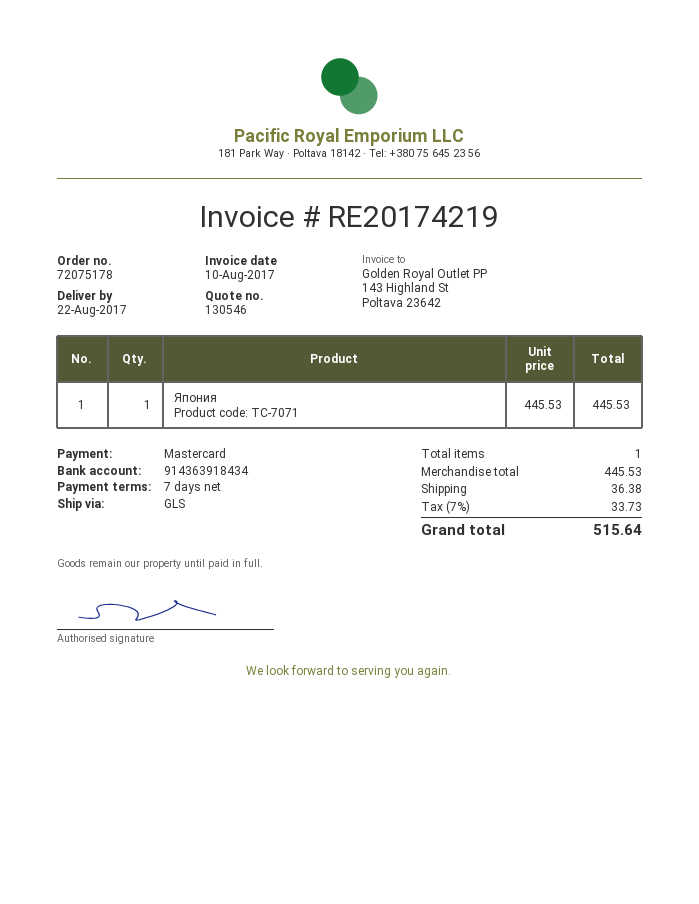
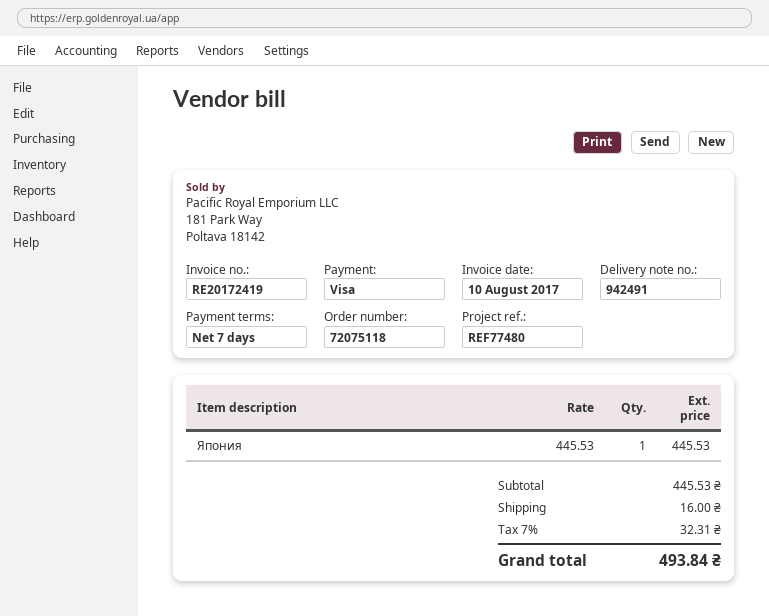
order number: 72075178 -> 72075118
invoice number: RE20174219 -> RE20172419
payment method: Mastercard -> Visa
shipping: 36.38 -> 16.00
tax: 7% = 33.73 -> 7% = 32.31
total: 515.64 -> 493.84

